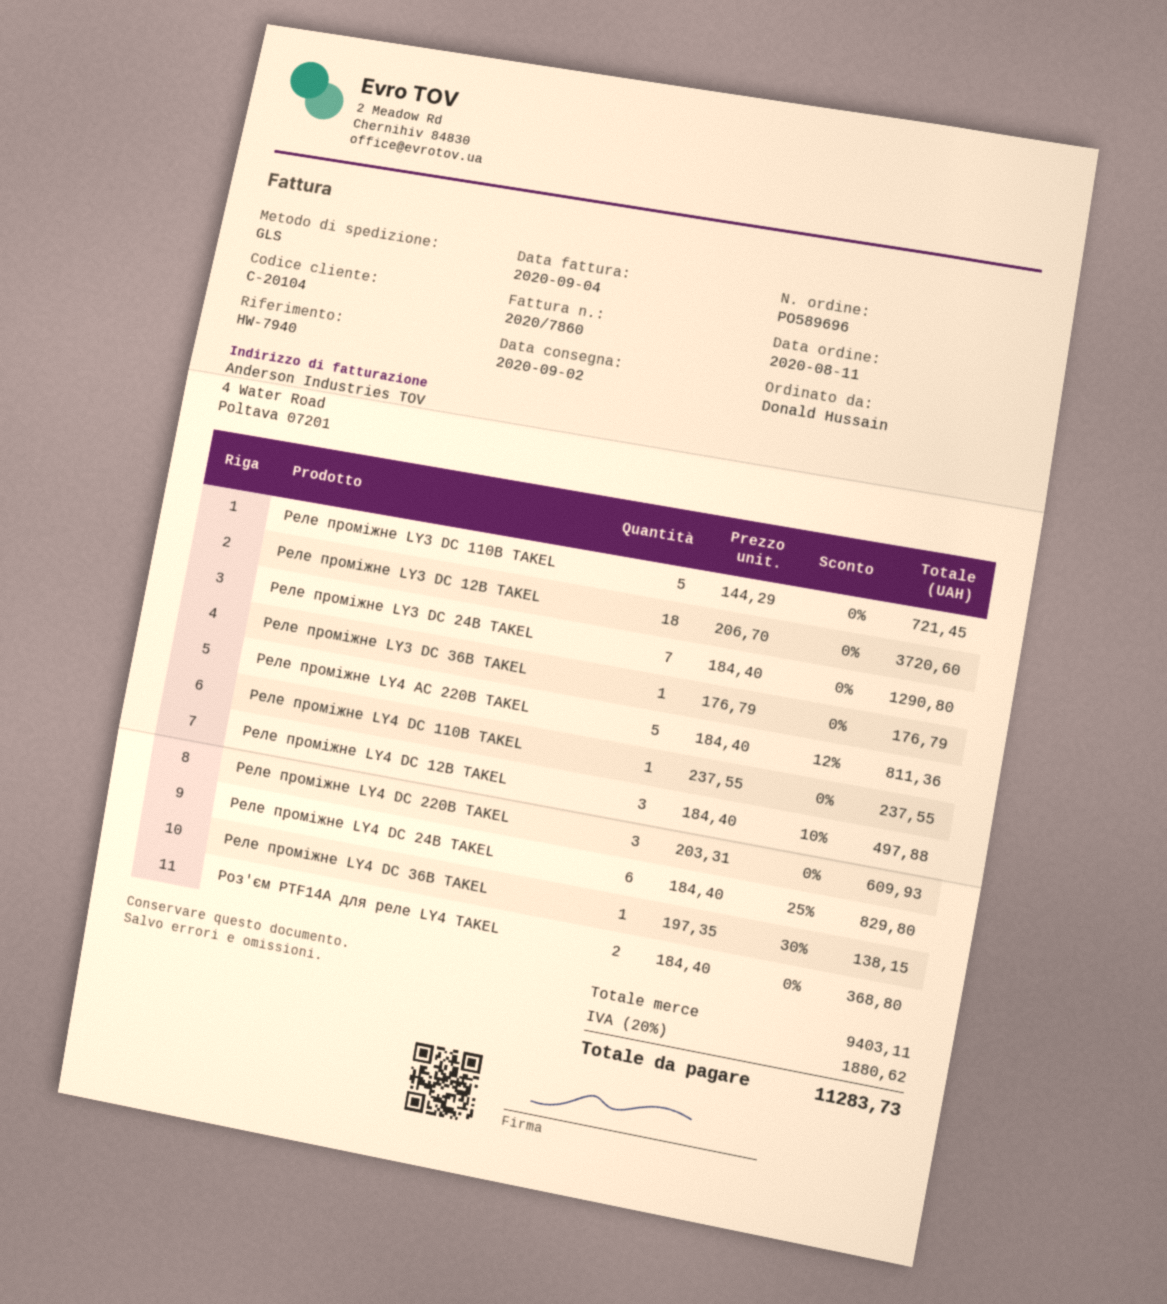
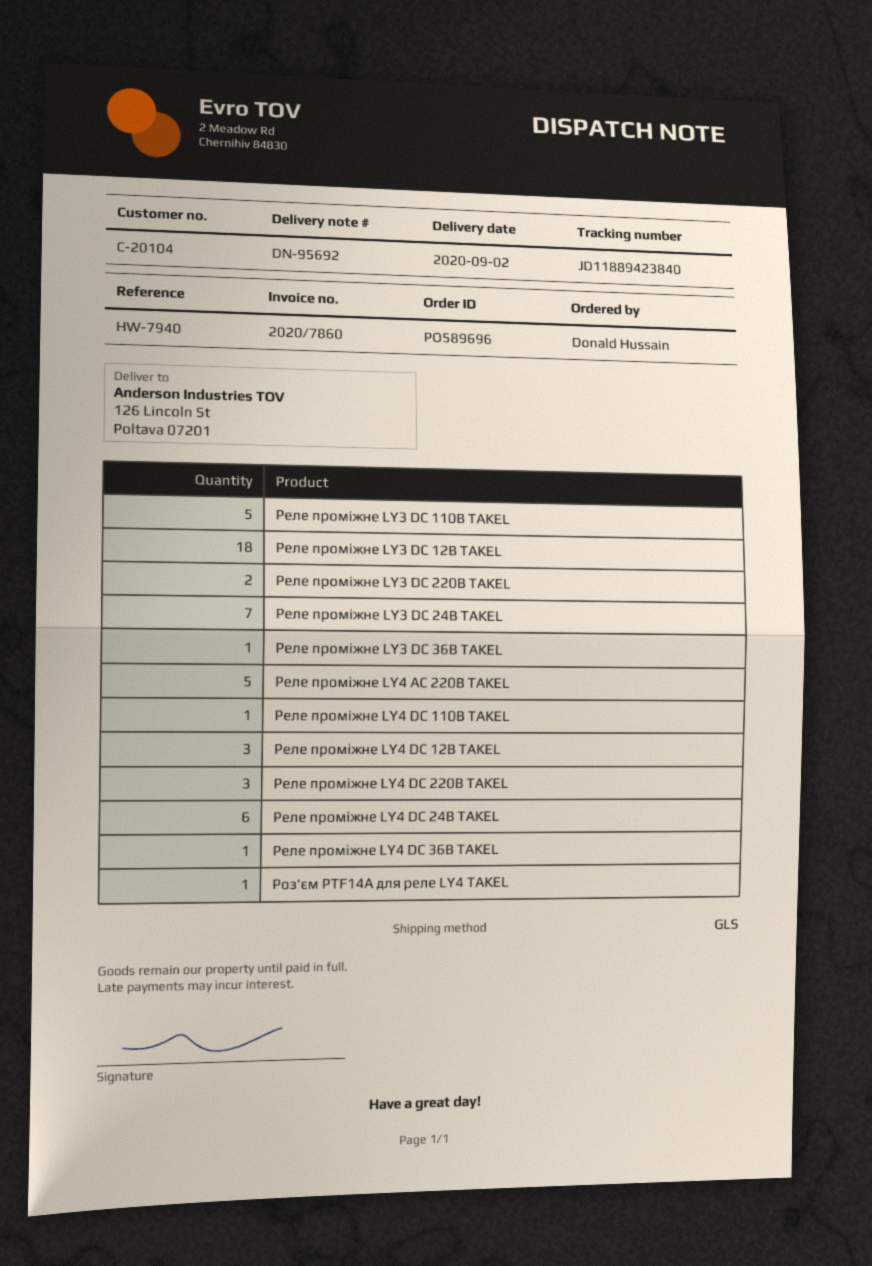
Роз'єм PTF14A для реле LY4 TAKEL: 2 -> 1
Реле проміжне LY3 DC 220В TAKEL: none -> 2

